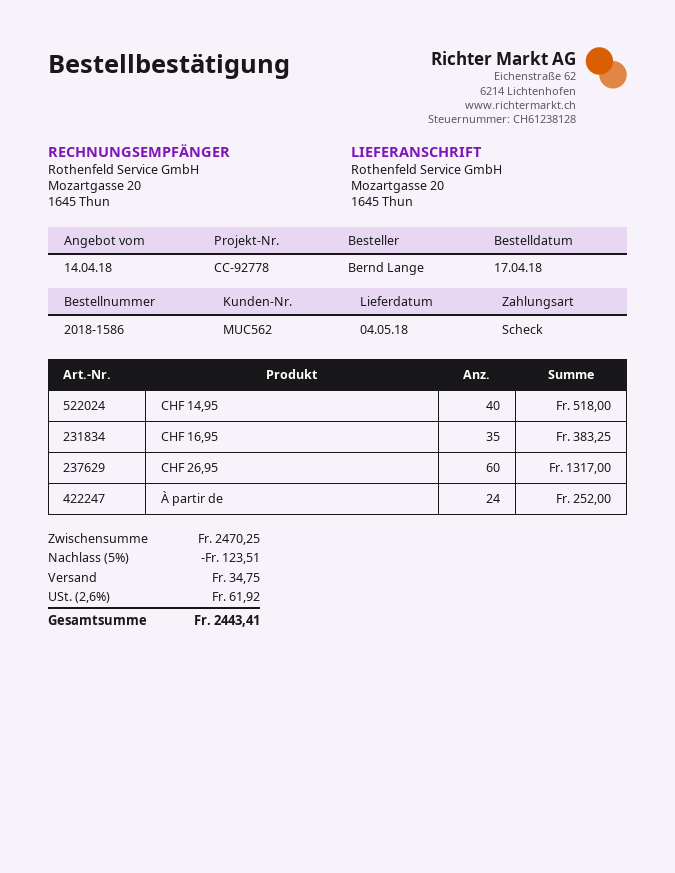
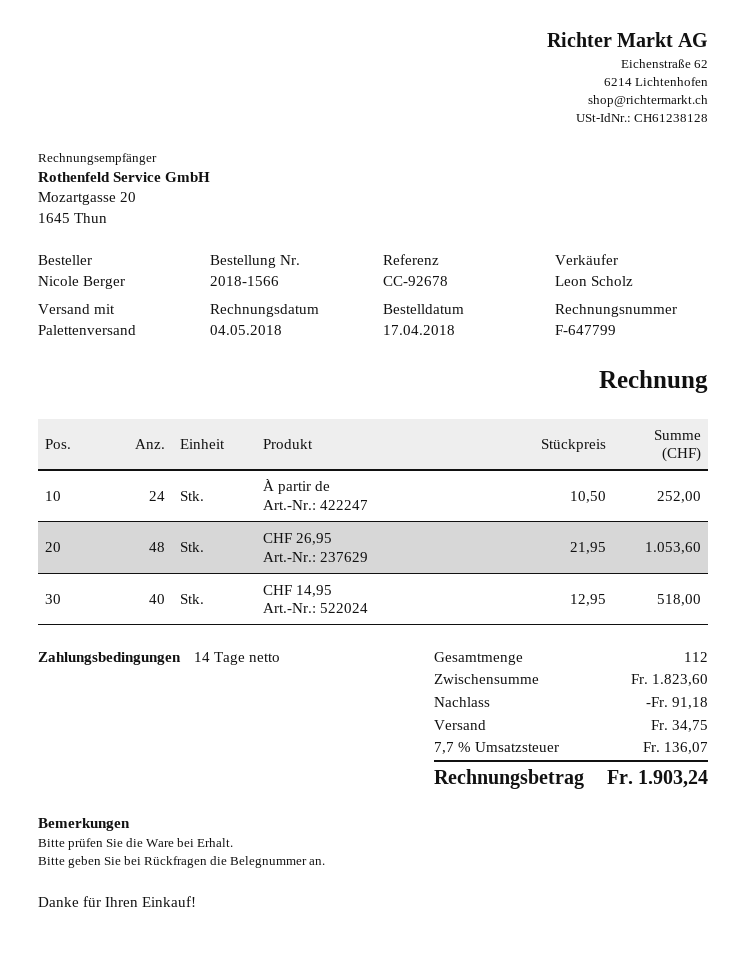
order number: 2018-1586 -> 2018-1566
reference: CC-92778 -> CC-92678
ordered by: Bernd Lange -> Nicole Berger
CHF 16,95: 35 for 383.25 -> none
CHF 26,95: 60 for 1317.00 -> 48 for 1053.60
subtotal: 2470.25 -> 1823.60
discount: 123.51 -> 91.18
tax: 2.6% = 61.92 -> 7.7% = 136.07
total: 2443.41 -> 1903.24

